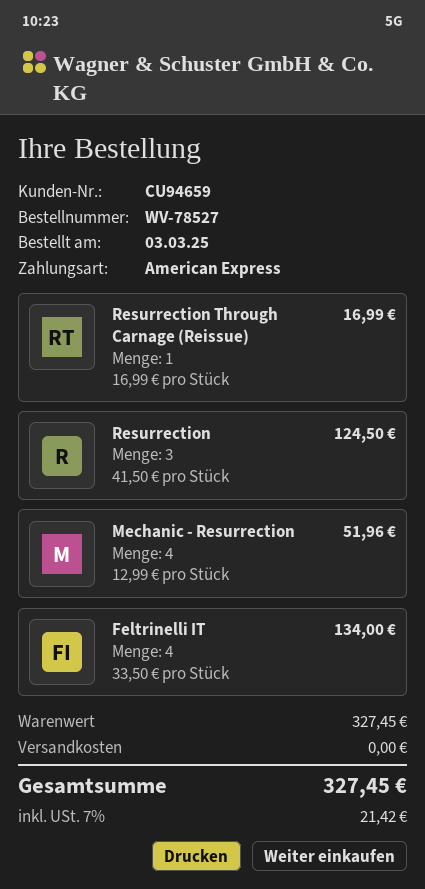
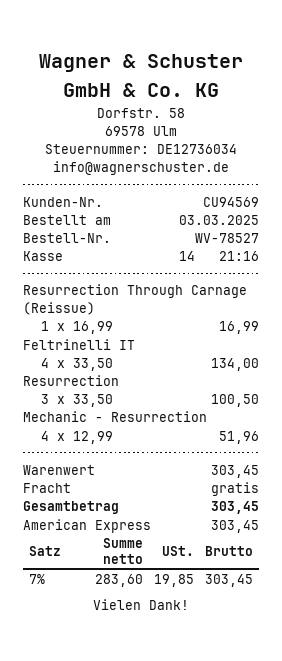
customer number: CU94659 -> CU94569
Resurrection: 3 x 41.50 = 124.50 -> 3 x 33.50 = 100.50
subtotal: 327.45 -> 303.45
tax: 7% = 21.42 -> 7% = 19.85
total: 327.45 -> 303.45

